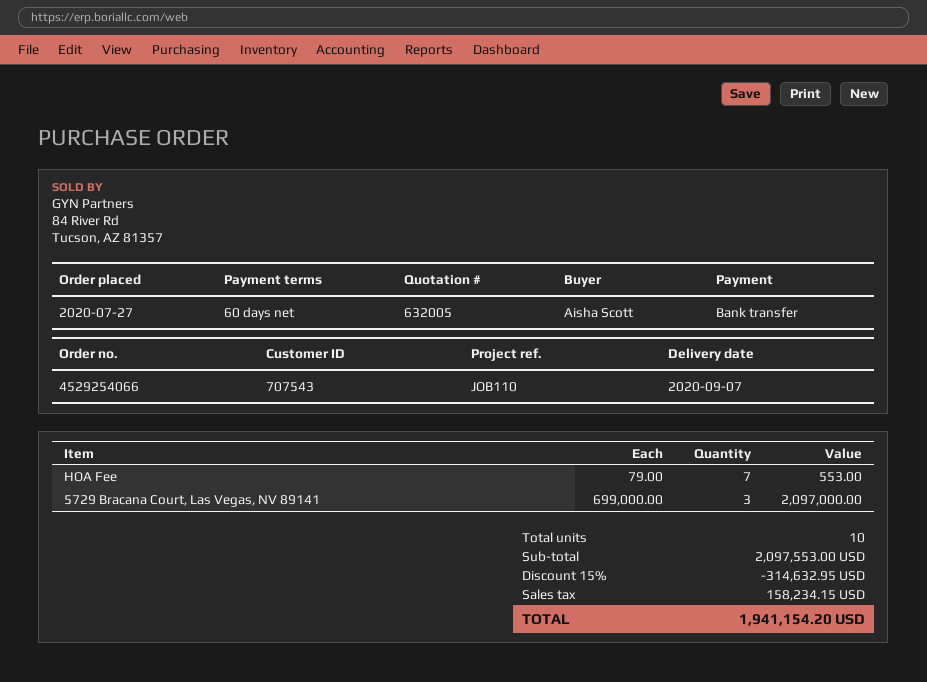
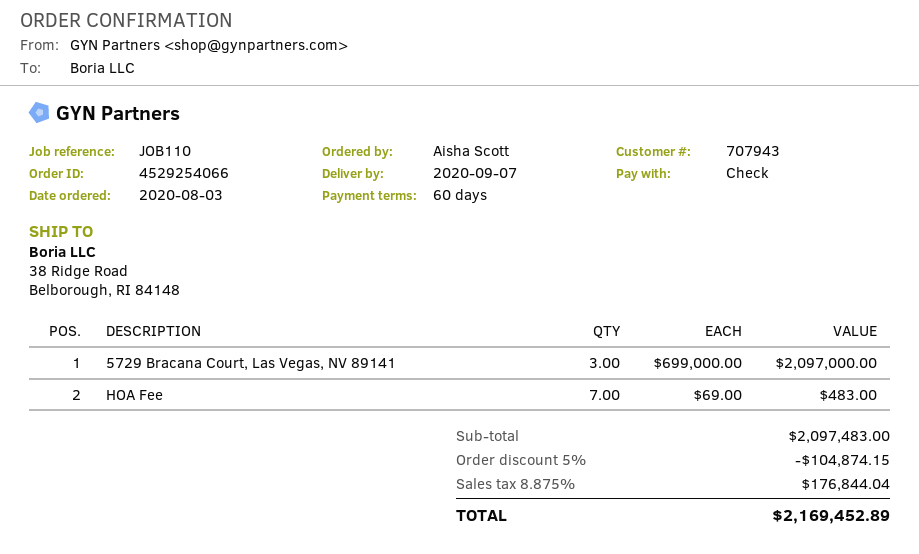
order date: 2020-07-27 -> 2020-08-03
customer number: 707543 -> 707943
payment method: bank transfer -> cheque
HOA Fee: 7 x 79.00 = 553.00 -> 7 x 69.00 = 483.00
subtotal: 2097553.00 -> 2097483.00
discount: 15% = 314632.95 -> 5% = 104874.15
tax: 158234.15 -> 176844.04
total: 1941154.20 -> 2169452.89

